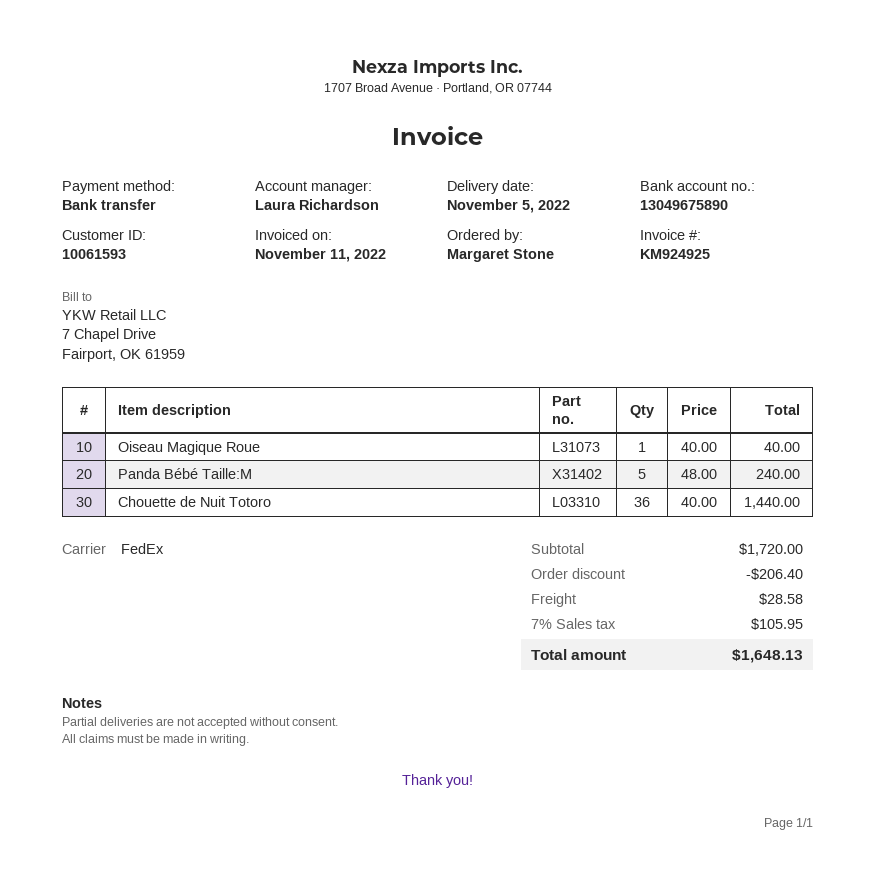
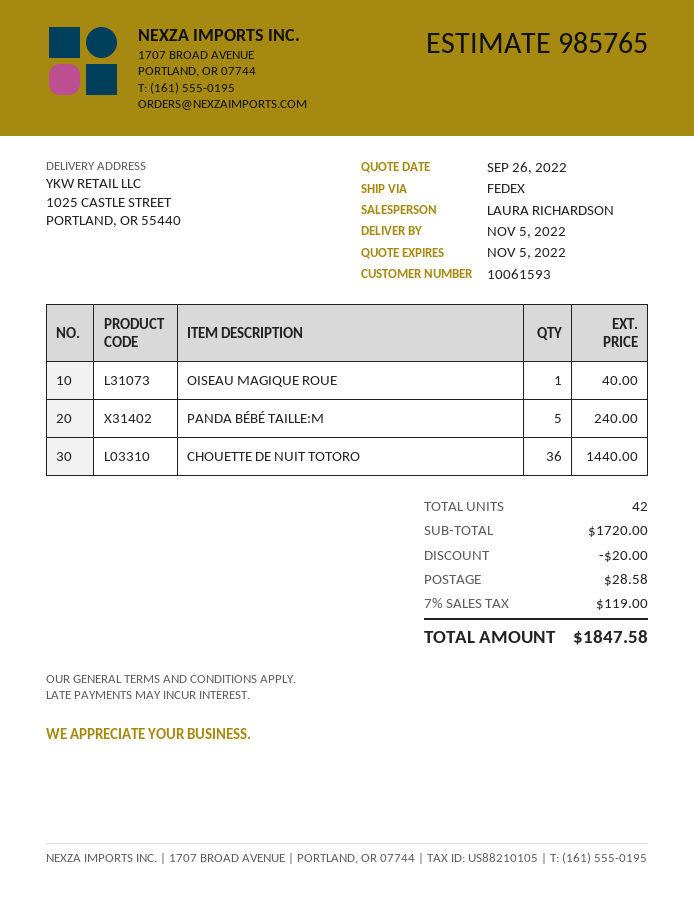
discount: 206.40 -> 20.00
tax: 7% = 105.95 -> 7% = 119.00
total: 1648.13 -> 1847.58

